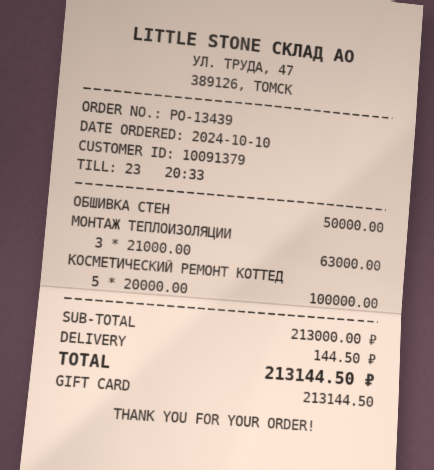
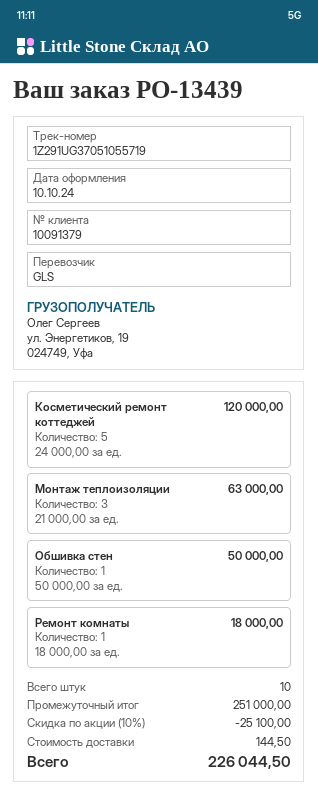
КОСМЕТИЧЕСКИЙ РЕМОНТ КОТТЕД: 5 x 20000.00 = 100000.00 -> 5 x 24000.00 = 120000.00
Ремонт комнаты: none -> 1 x 18000.00 = 18000.00
subtotal: 213000.00 -> 251000.00
discount: none -> 10% = 25100.00
total: 213144.50 -> 226044.50

